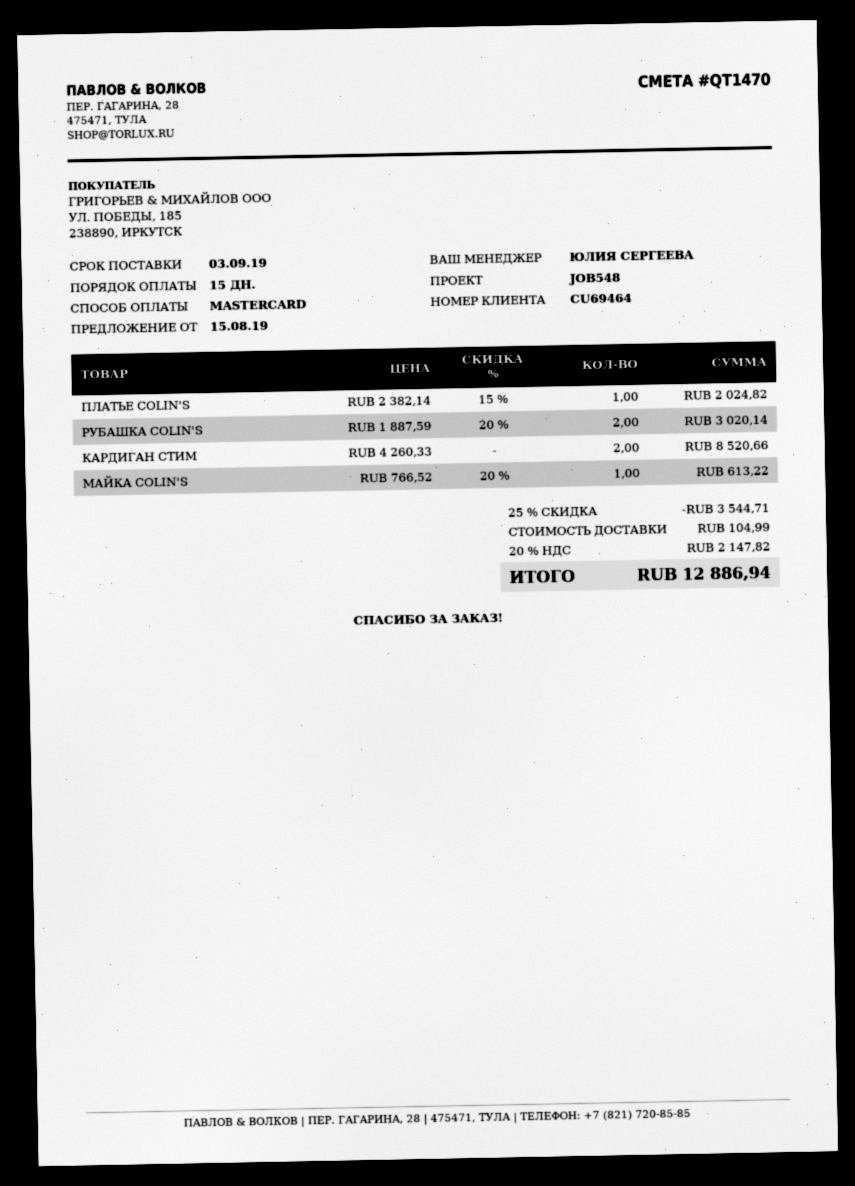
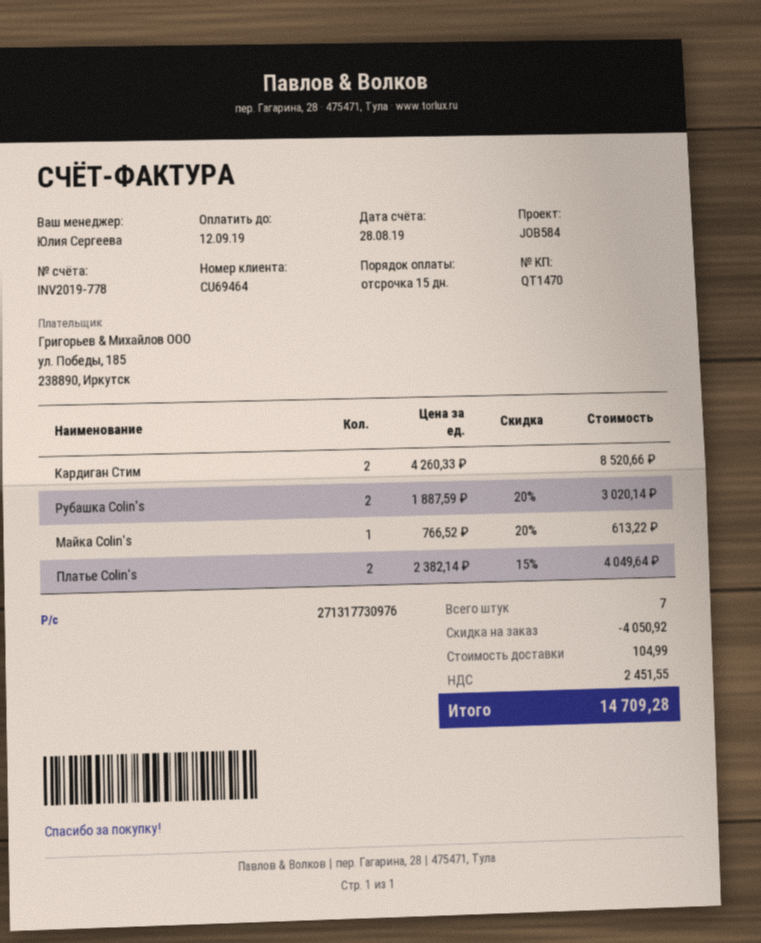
reference: JOB548 -> JOB584
ПЛАТЬЕ COLIN'S: 1 x 2382.14 - 15% = 2024.82 -> 2 x 2382.14 - 15% = 4049.64
discount: 3544.71 -> 4050.92
tax: 2147.82 -> 2451.55
total: 12886.94 -> 14709.28

